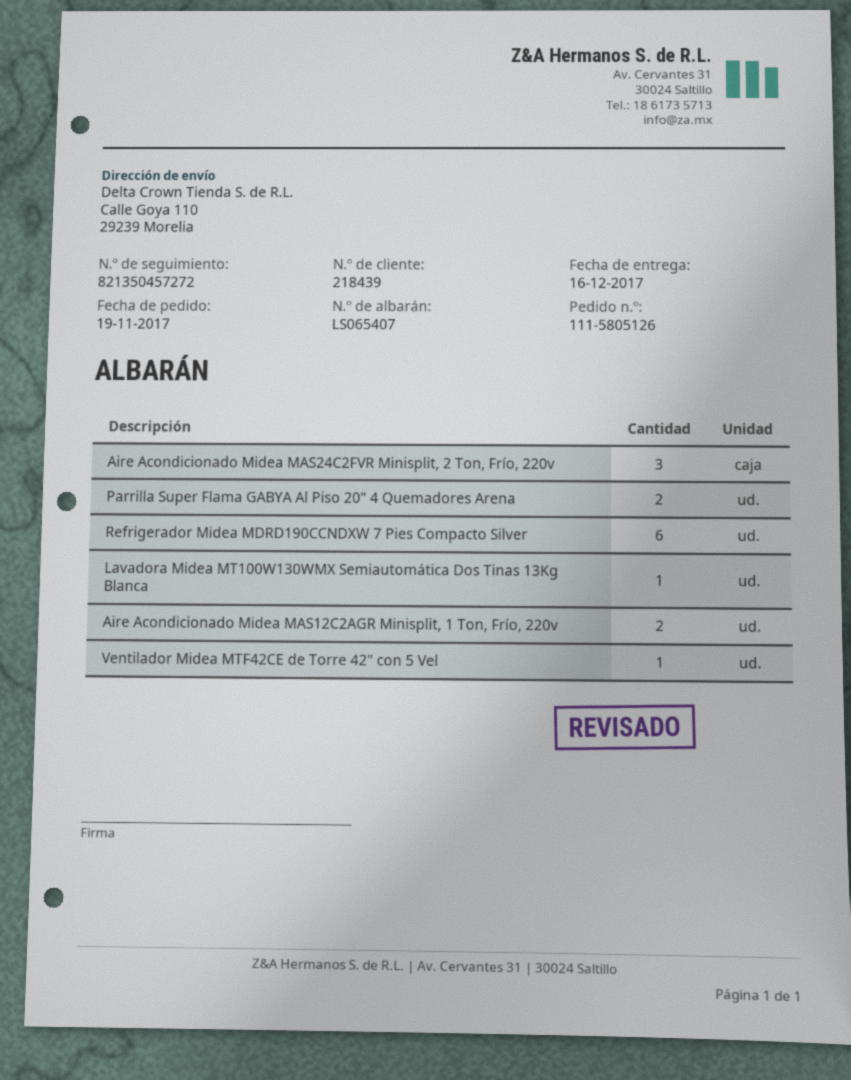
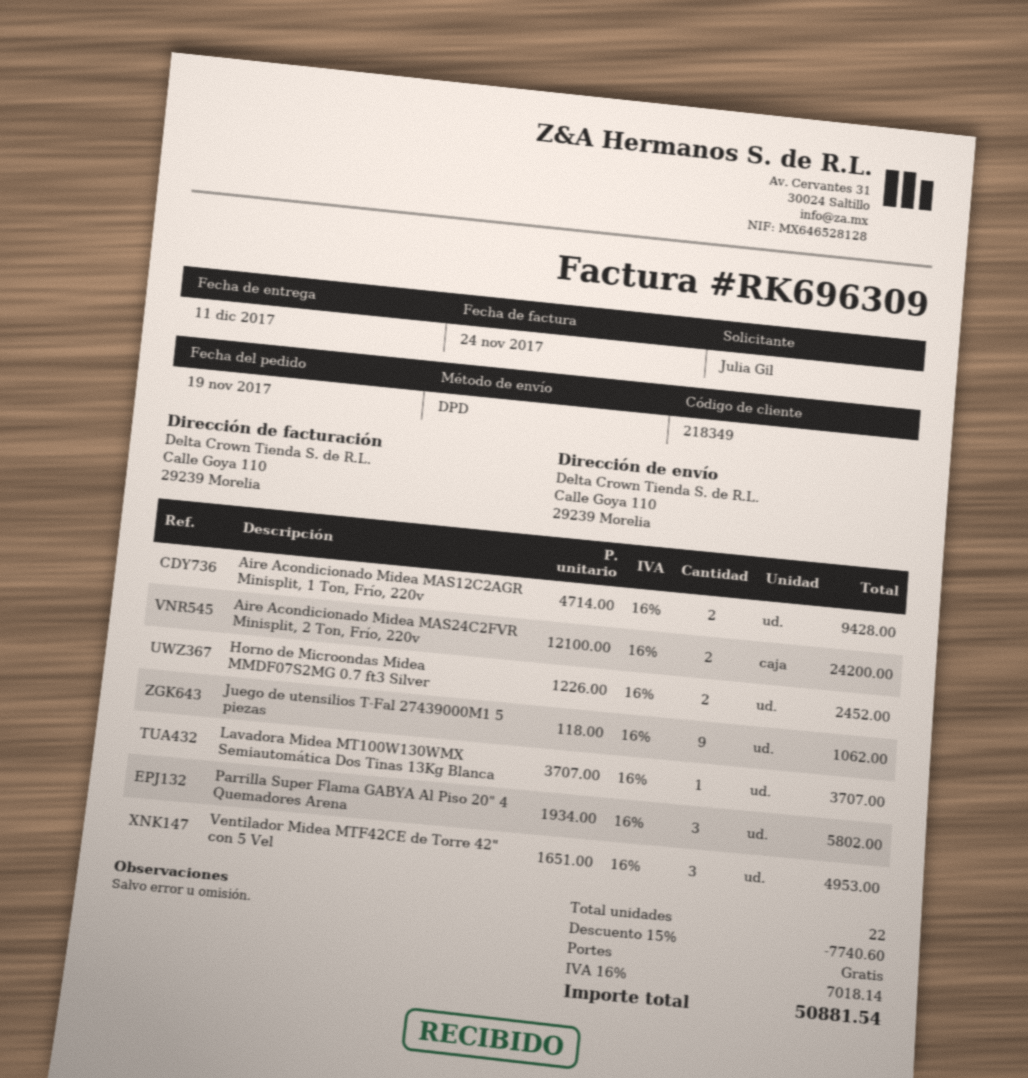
delivery date: 2017-12-16 -> 2017-12-11
customer number: 218439 -> 218349
Aire Acondicionado Midea MAS24C2FVR Minisplit, 2 Ton, Frío, 220v: 3 -> 2
Parrilla Super Flama GABYA Al Piso 20" 4 Quemadores Arena: 2 -> 3
Refrigerador Midea MDRD190CCNDXW 7 Pies Compacto Silver: 6 -> none
Ventilador Midea MTF42CE de Torre 42" con 5 Vel: 1 -> 3
Horno de Microondas Midea MMDF07S2MG 0.7 ft3 Silver: none -> 2
Juego de utensilios T-Fal 27439000M1 5 piezas: none -> 9

